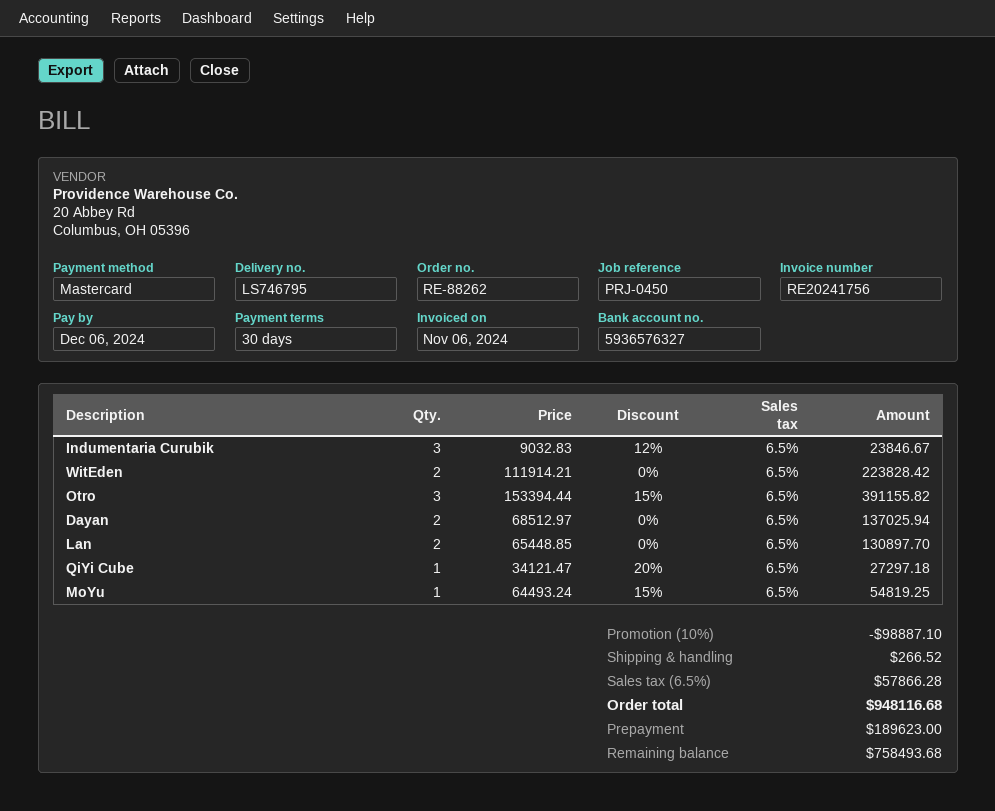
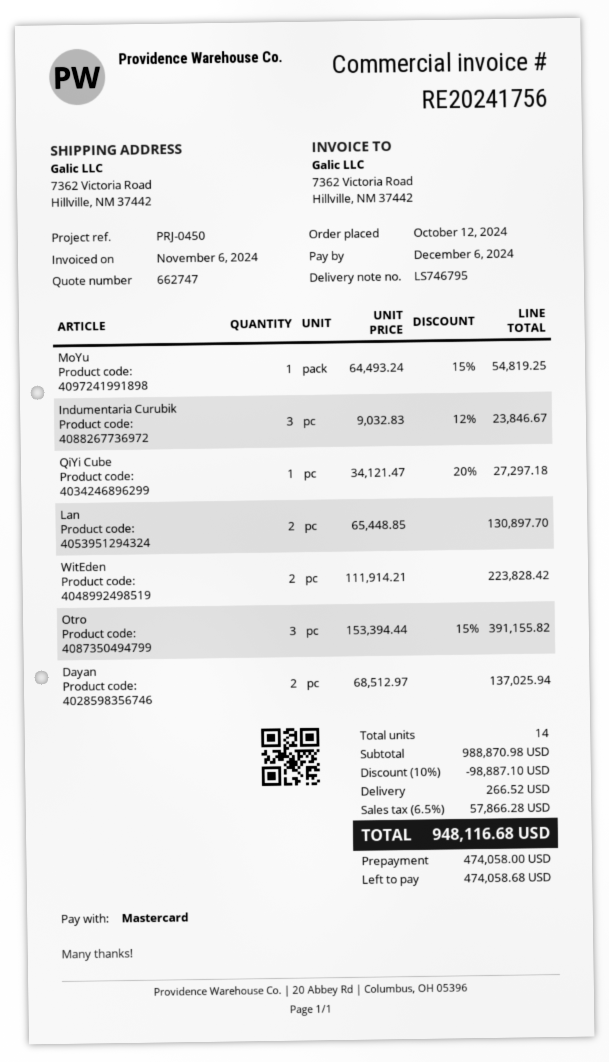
deposit: 189623.00 -> 474058.00
balance: 758493.68 -> 474058.68

